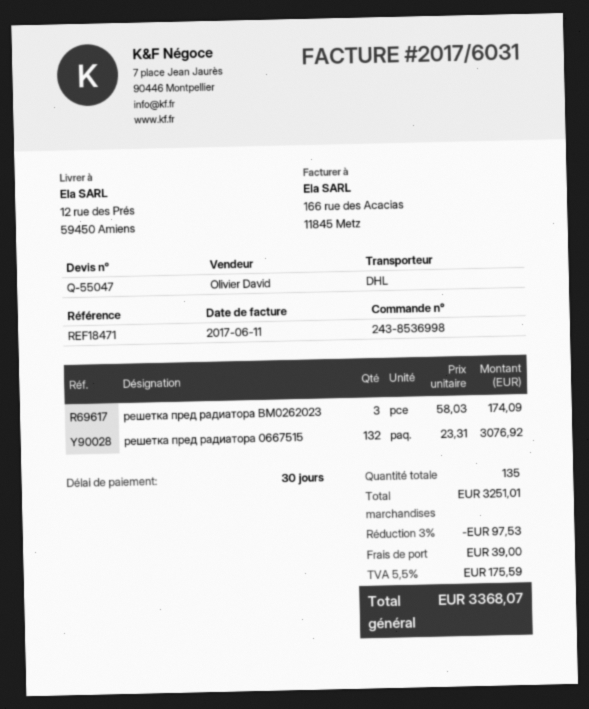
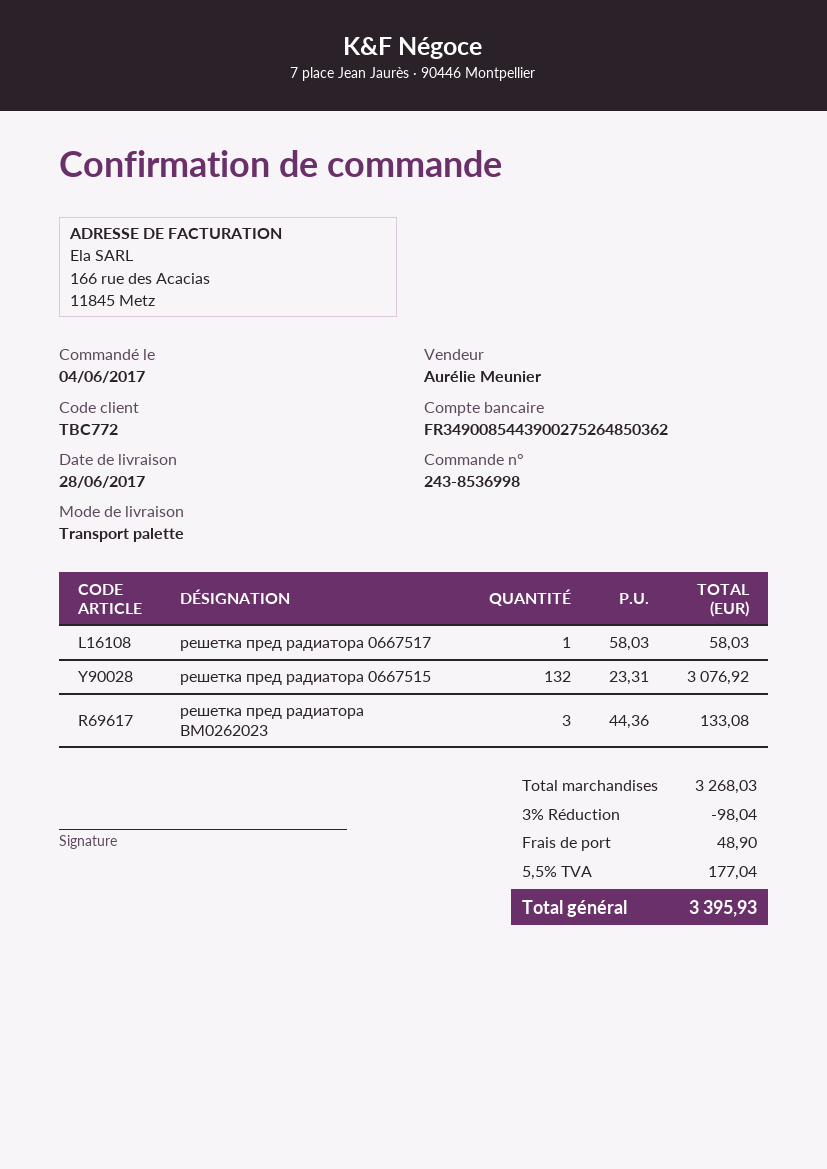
sales rep: Olivier David -> Aurélie Meunier
shipping method: DHL -> pallet freight
решетка пред радиатора BM0262023: 3 x 58.03 = 174.09 -> 3 x 44.36 = 133.08
решетка пред радиатора 0667517: none -> 1 x 58.03 = 58.03
subtotal: 3251.01 -> 3268.03
discount: 3% = 97.53 -> 3% = 98.04
shipping: 39.00 -> 48.90
tax: 5.5% = 175.59 -> 5.5% = 177.04
total: 3368.07 -> 3395.93

